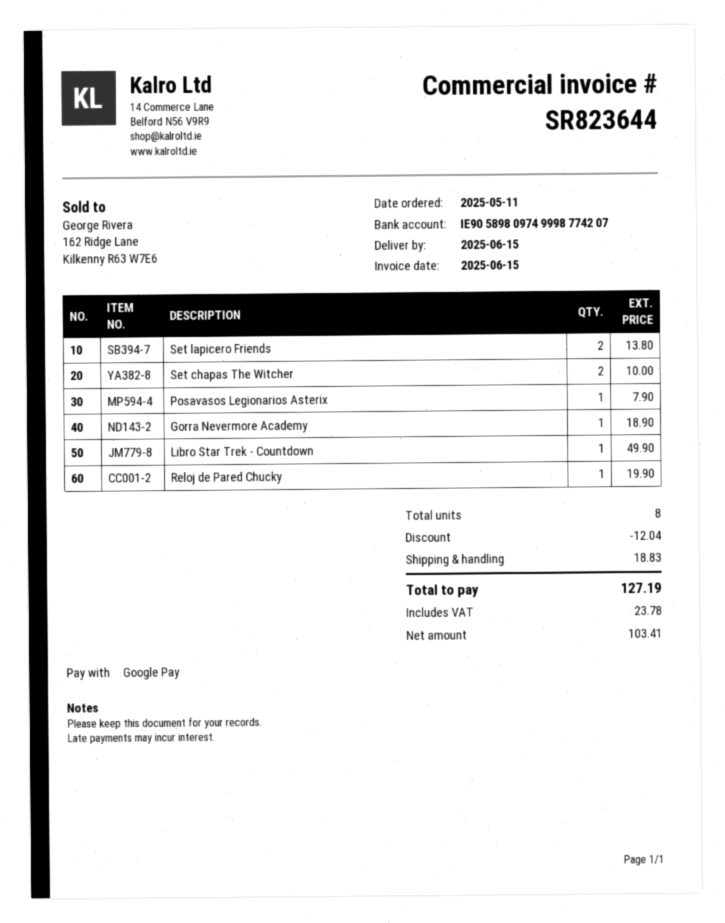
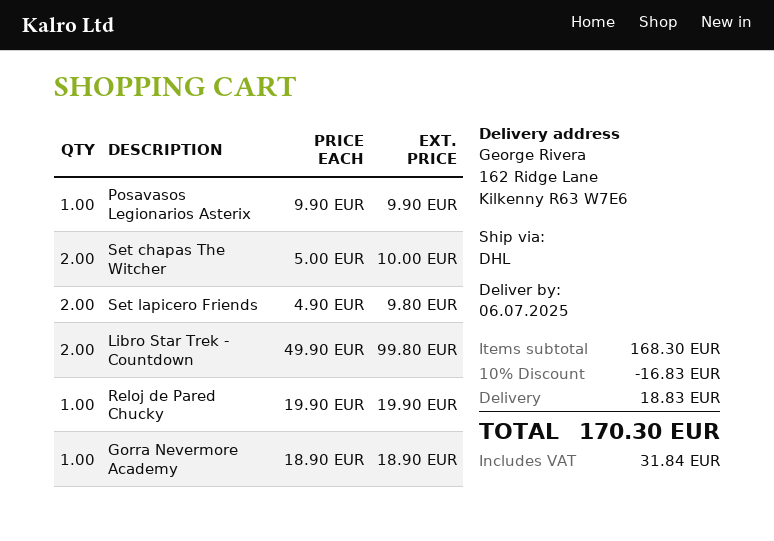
delivery date: 2025-06-15 -> 2025-07-06
Set lapicero Friends: 2 for 13.80 -> 2 for 9.80
Posavasos Legionarios Asterix: 1 for 7.90 -> 1 for 9.90
Libro Star Trek - Countdown: 1 for 49.90 -> 2 for 99.80
discount: 12.04 -> 16.83
tax: 23.78 -> 31.84
total: 127.19 -> 170.30

